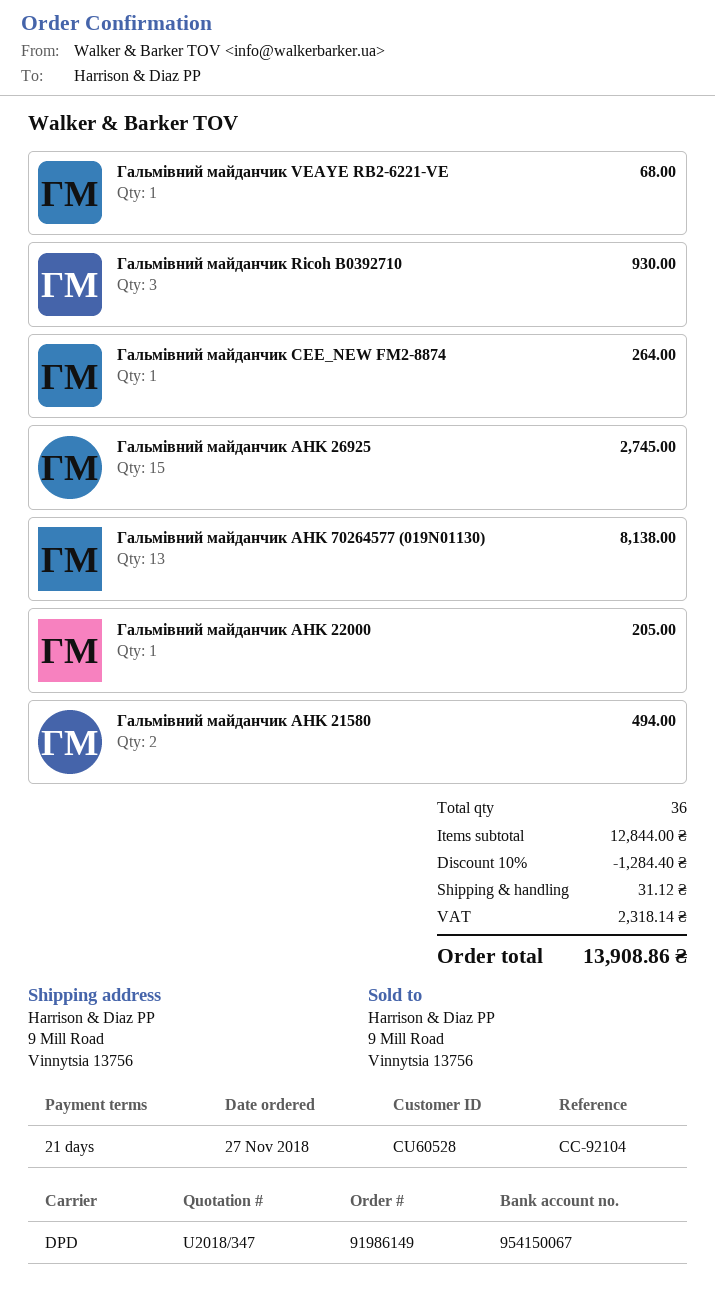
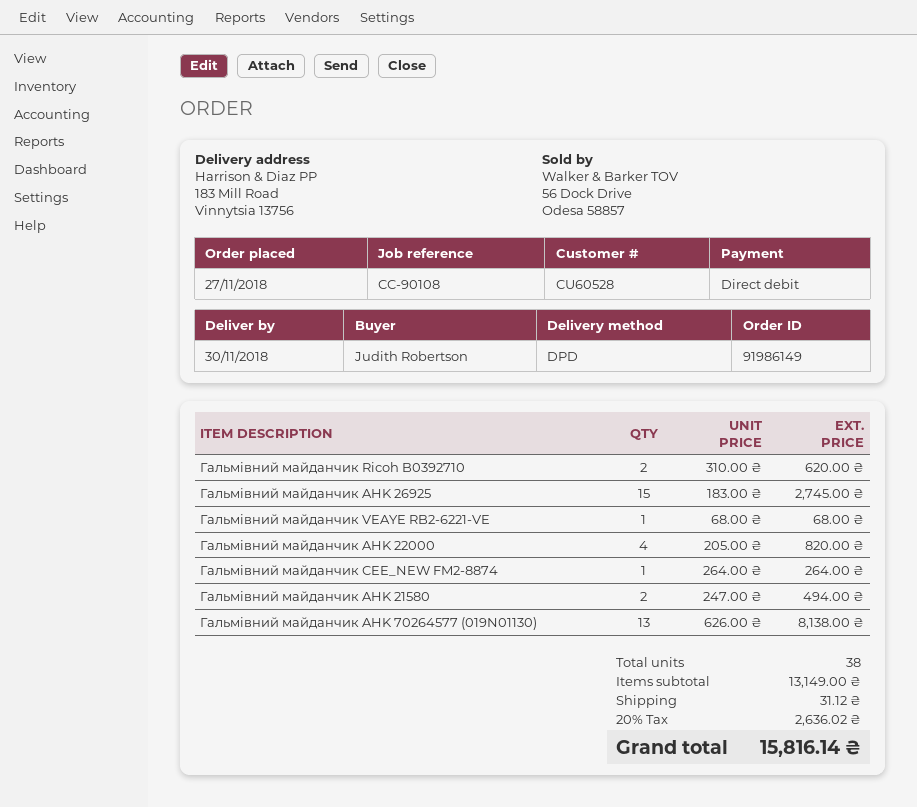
reference: CC-92104 -> CC-90108
ship to: 9 Mill Road, Vinnytsia 13756 -> 183 Mill Road, Vinnytsia 13756
Гальмівний майданчик Ricoh B0392710: 3 for 930.00 -> 2 for 620.00
Гальмівний майданчик AHK 22000: 1 for 205.00 -> 4 for 820.00
total quantity: 36 -> 38
subtotal: 12844.00 -> 13149.00
discount: 10% = 1284.40 -> none
tax: 2318.14 -> 2636.02
total: 13908.86 -> 15816.14

